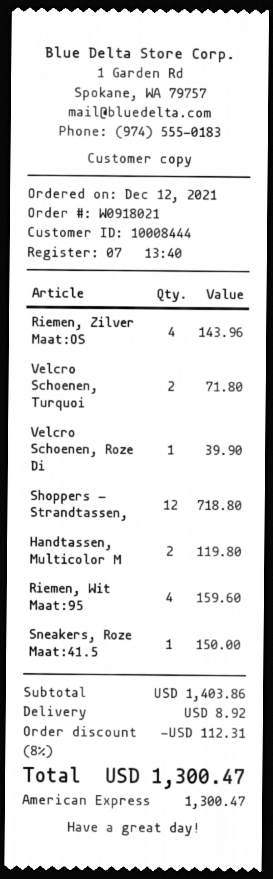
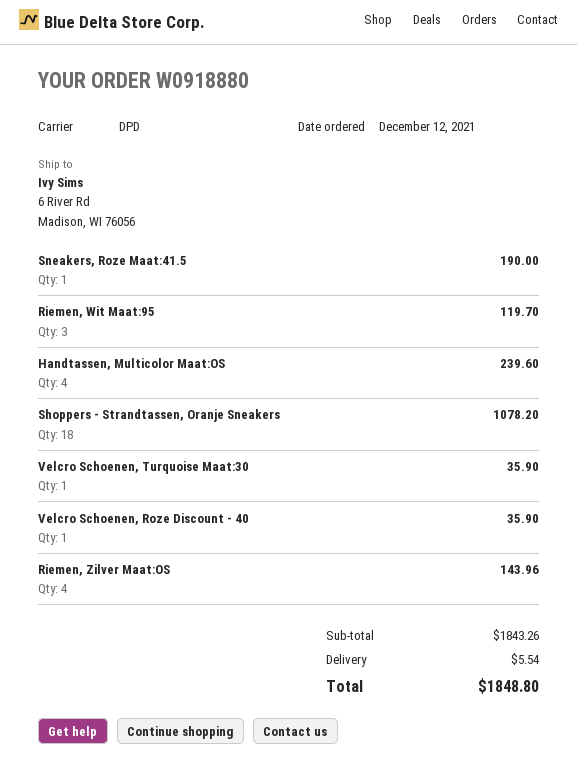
order number: W0918021 -> W0918880
Velcro Schoenen, Turquoi: 2 for 71.80 -> 1 for 35.90
Velcro Schoenen, Roze Di: 1 for 39.90 -> 1 for 35.90
Shoppers - Strandtassen,: 12 for 718.80 -> 18 for 1078.20
Handtassen, Multicolor M: 2 for 119.80 -> 4 for 239.60
Riemen, Wit Maat:95: 4 for 159.60 -> 3 for 119.70
Sneakers, Roze Maat:41.5: 1 for 150.00 -> 1 for 190.00
subtotal: 1403.86 -> 1843.26
discount: 8% = 112.31 -> none
shipping: 8.92 -> 5.54
total: 1300.47 -> 1848.80

